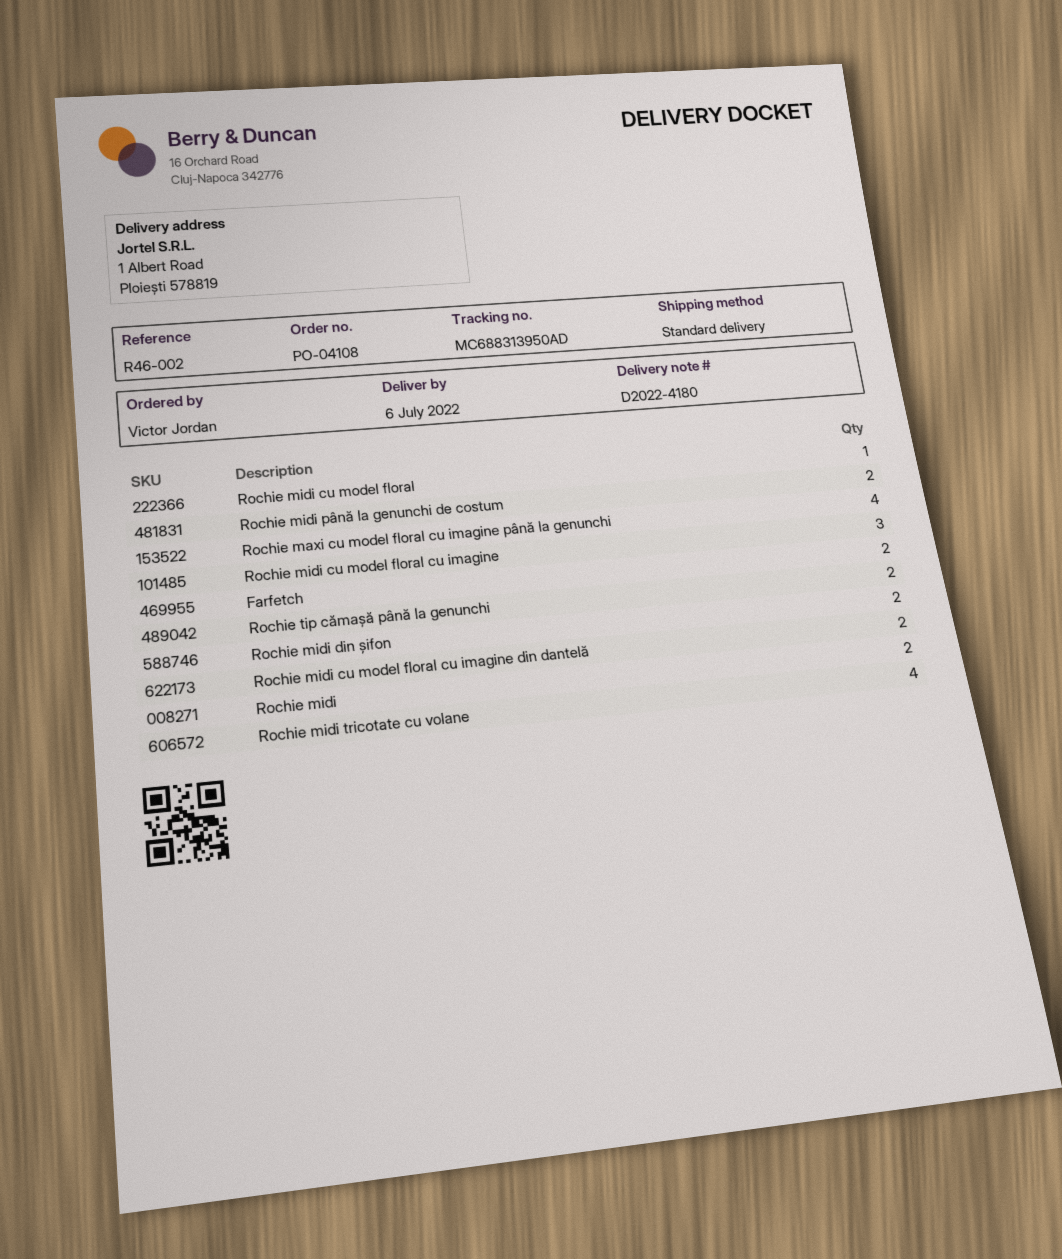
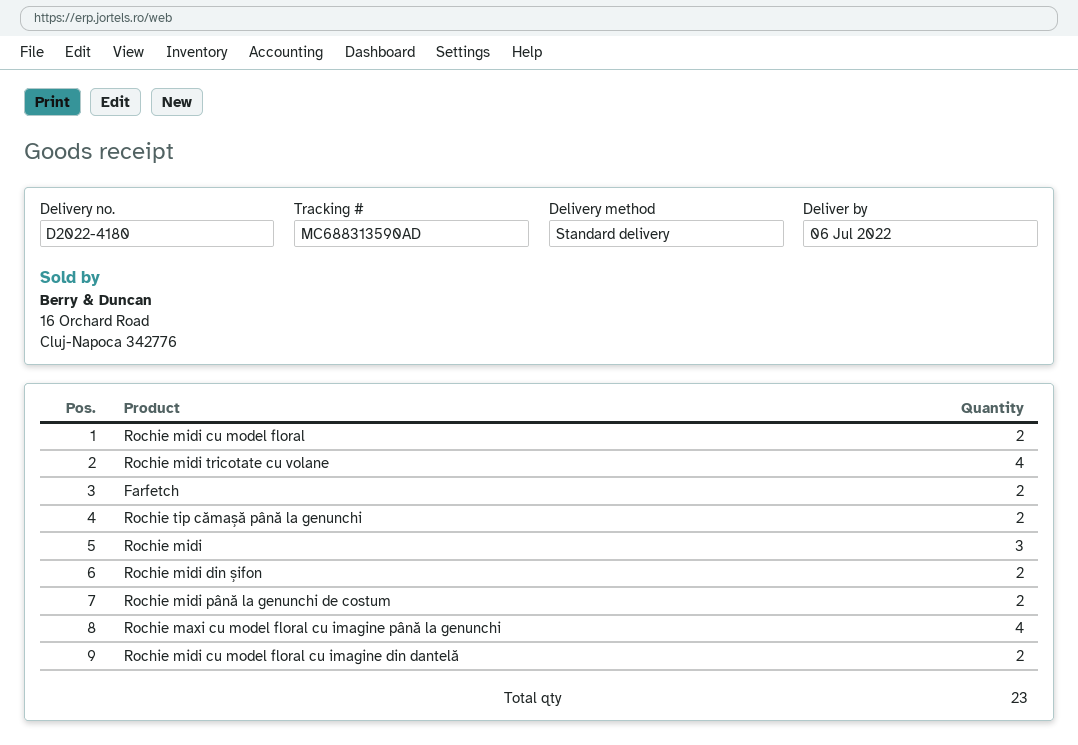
tracking number: MC688313950AD -> MC688313590AD
Rochie midi cu model floral: 1 -> 2
Rochie midi cu model floral cu imagine: 3 -> none
Rochie midi: 2 -> 3

